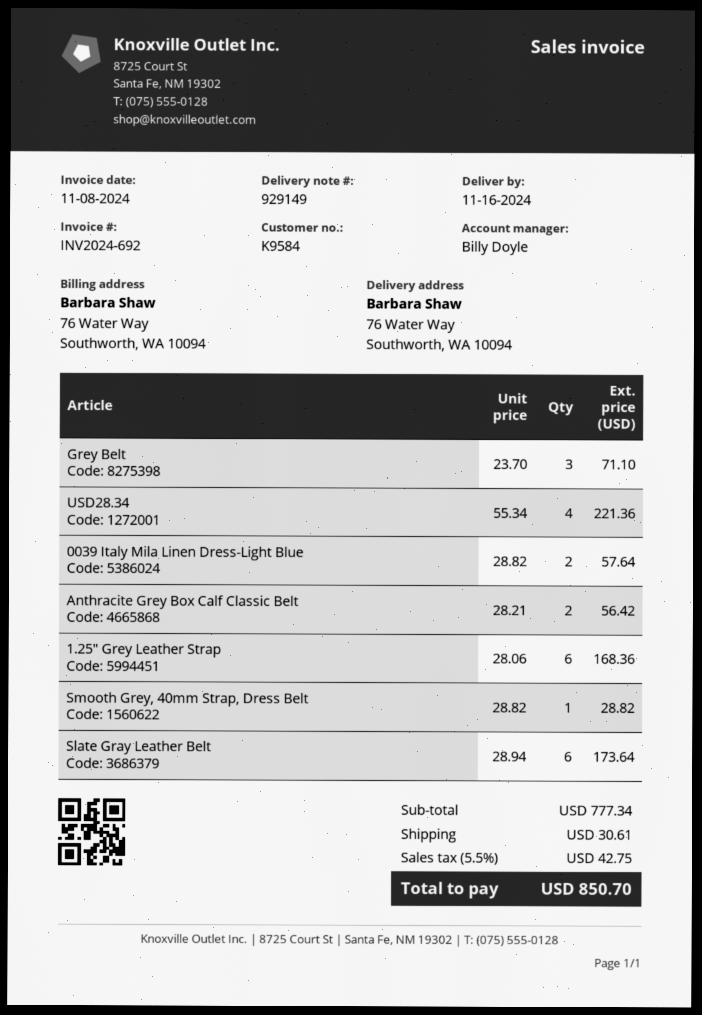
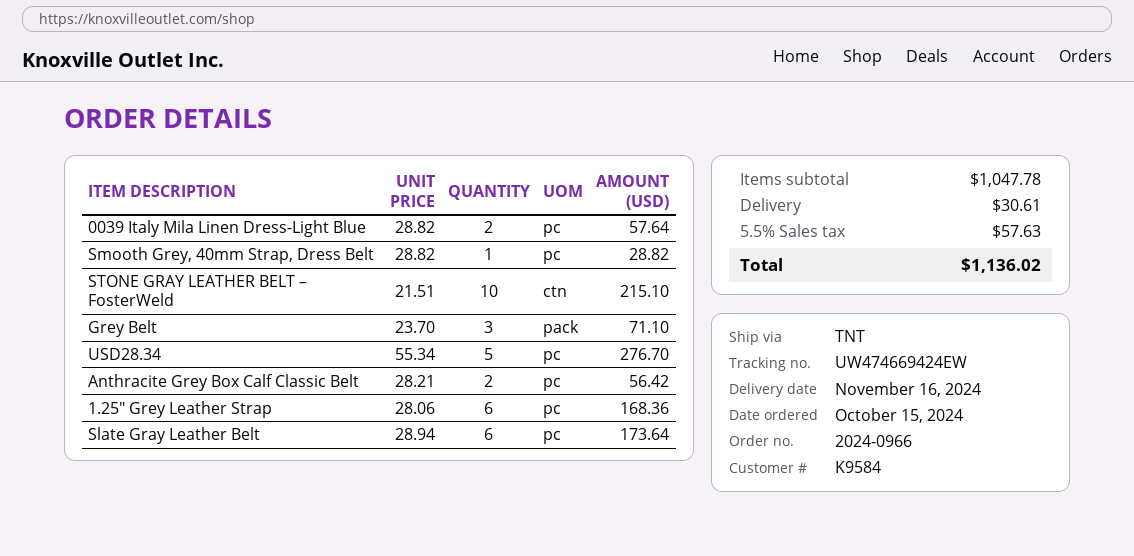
USD28.34: 4 x 55.34 = 221.36 -> 5 x 55.34 = 276.70
STONE GRAY LEATHER BELT – FosterWeld: none -> 10 x 21.51 = 215.10
subtotal: 777.34 -> 1047.78
tax: 5.5% = 42.75 -> 5.5% = 57.63
total: 850.70 -> 1136.02

